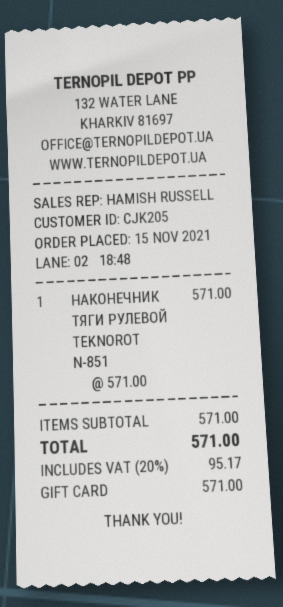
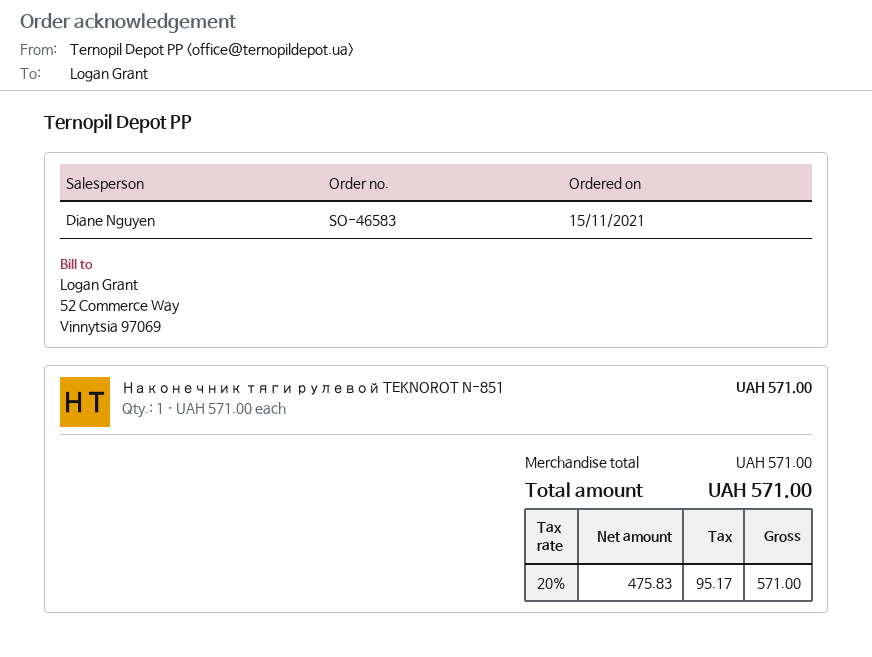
sales rep: HAMISH RUSSELL -> Diane Nguyen

